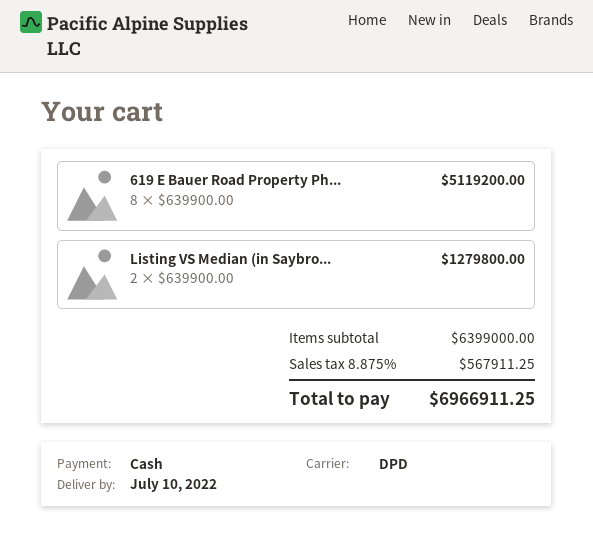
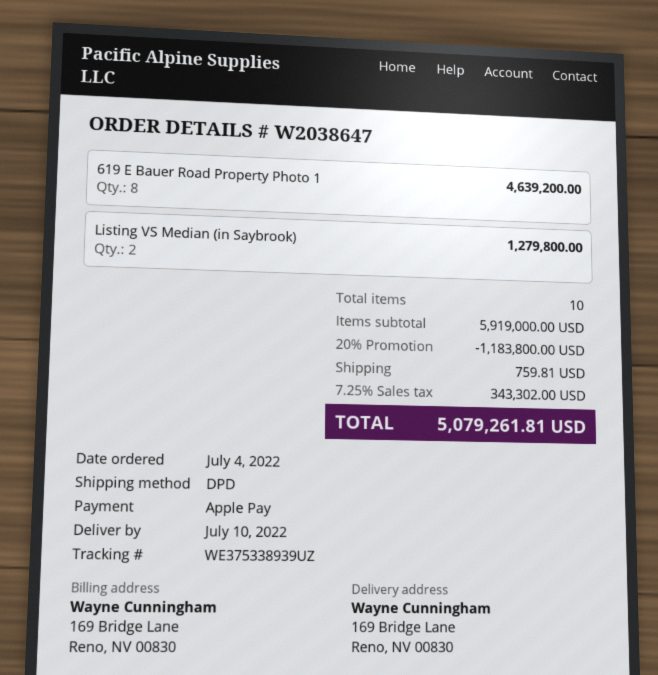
payment method: cash -> Apple Pay
619 E Bauer Road Property Ph...: 8 for 5119200.00 -> 8 for 4639200.00
subtotal: 6399000.00 -> 5919000.00
discount: none -> 20% = 1183800.00
shipping: none -> 759.81
tax: 8.875% = 567911.25 -> 7.25% = 343302.00
total: 6966911.25 -> 5079261.81

